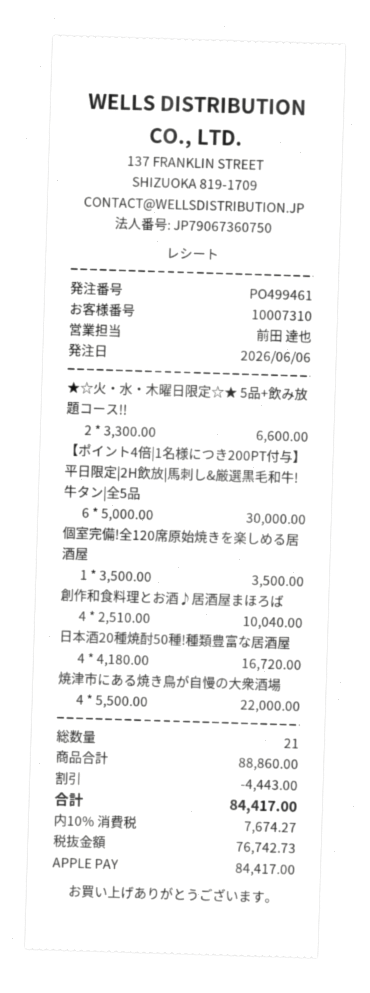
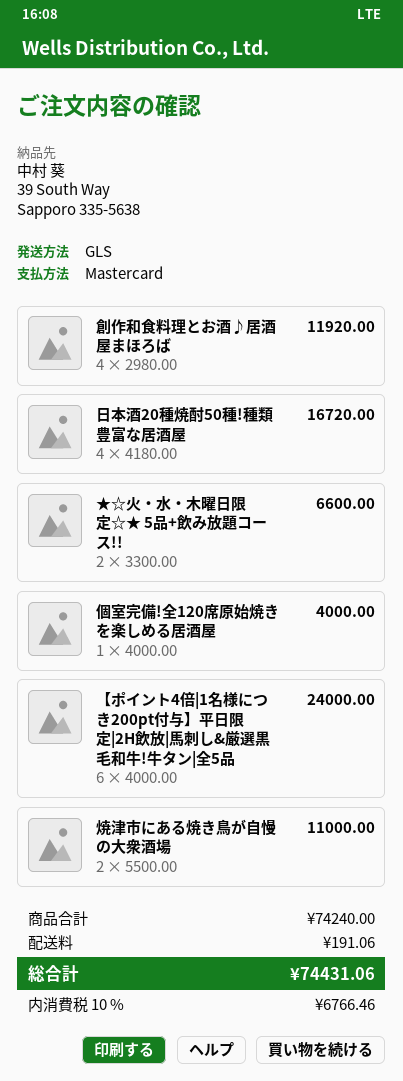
payment method: Apple Pay -> Mastercard
【ポイント4倍|1名様につき200PT付与】平日限定|2H飲放|馬刺し&厳選黒毛和牛!牛タン|全5品: 6 x 5000.00 = 30000.00 -> 6 x 4000.00 = 24000.00
個室完備!全120席原始焼きを楽しめる居酒屋: 1 x 3500.00 = 3500.00 -> 1 x 4000.00 = 4000.00
創作和食料理とお酒♪居酒屋まほろば: 4 x 2510.00 = 10040.00 -> 4 x 2980.00 = 11920.00
焼津市にある焼き鳥が自慢の大衆酒場: 4 x 5500.00 = 22000.00 -> 2 x 5500.00 = 11000.00
subtotal: 88860.00 -> 74240.00
discount: 4443.00 -> none
shipping: none -> 191.06
tax: 10% = 7674.27 -> 10% = 6766.46
total: 84417.00 -> 74431.06

